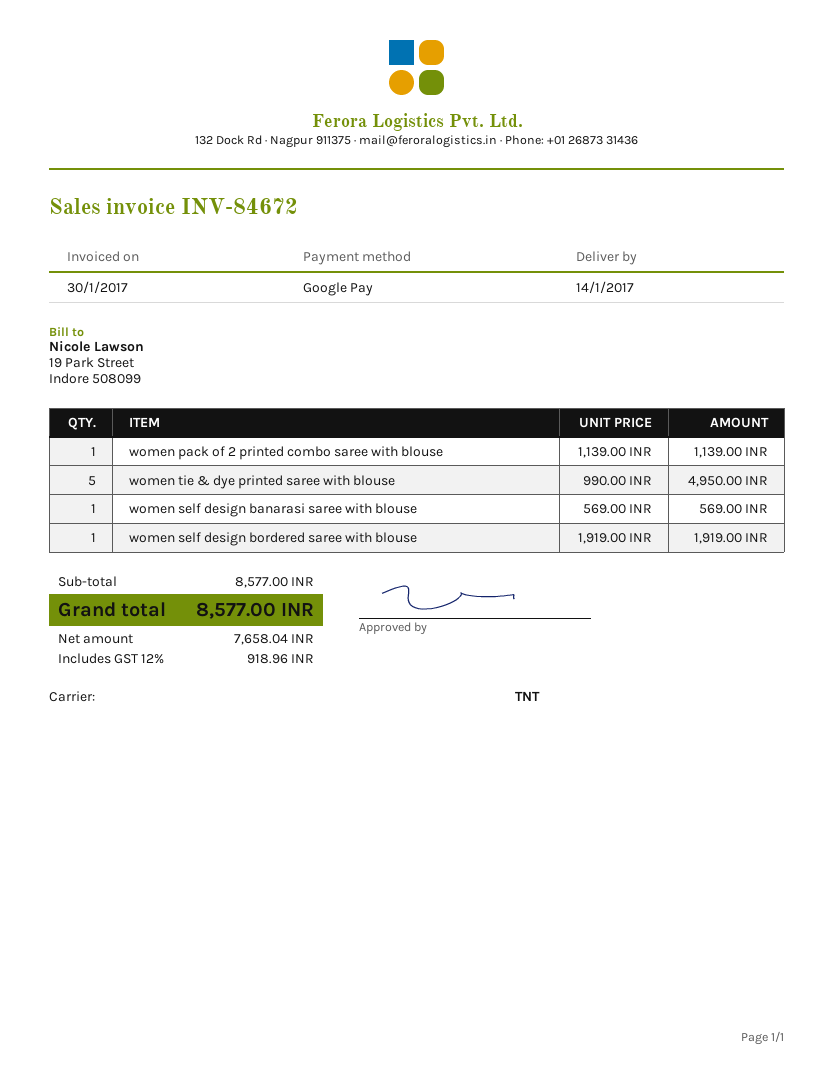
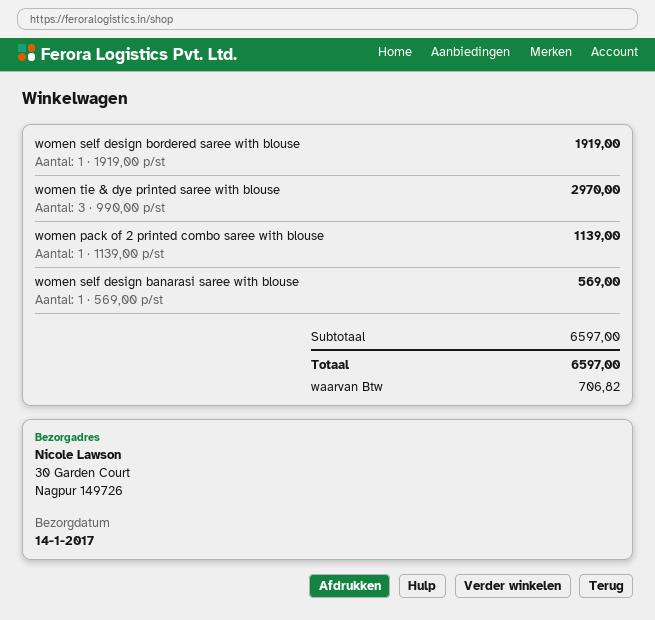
women tie & dye printed saree with blouse: 5 x 990.00 = 4950.00 -> 3 x 990.00 = 2970.00
subtotal: 8577.00 -> 6597.00
tax: 918.96 -> 706.82
total: 8577.00 -> 6597.00

